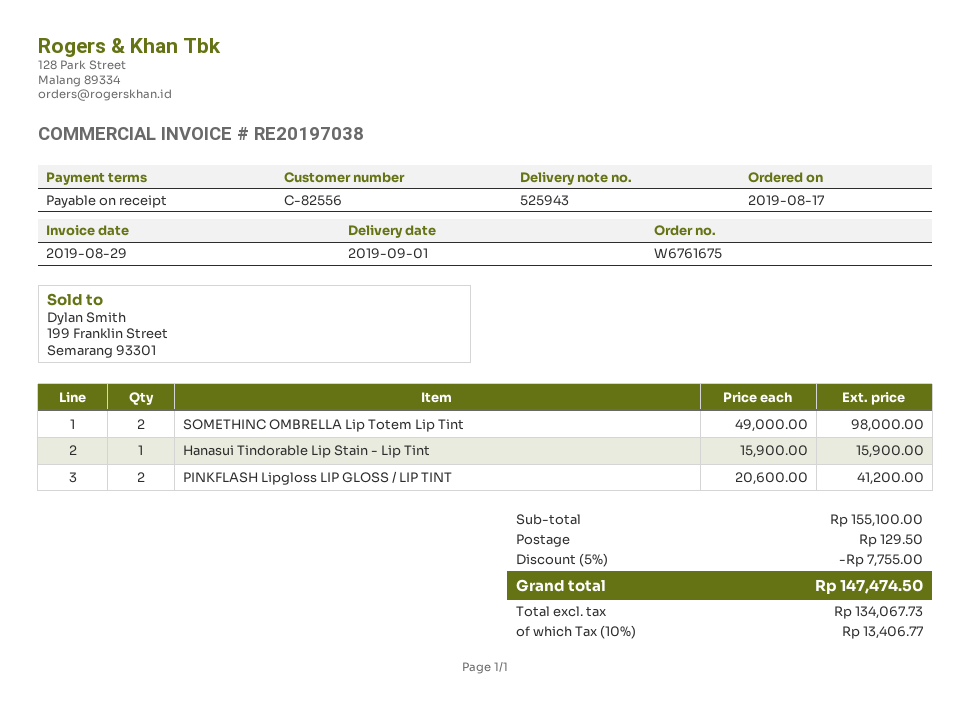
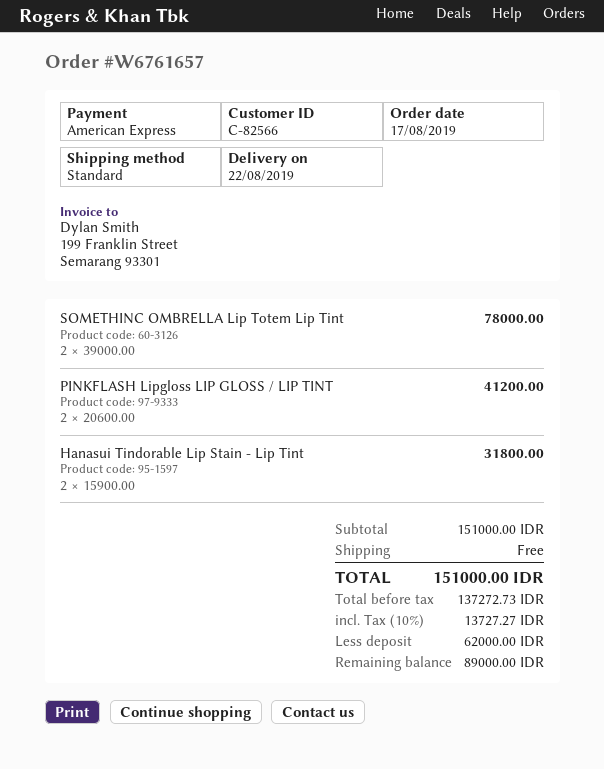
order number: W6761675 -> W6761657
delivery date: 2019-09-01 -> 2019-08-22
customer number: C-82556 -> C-82566
SOMETHINC OMBRELLA Lip Totem Lip Tint: 2 x 49000.00 = 98000.00 -> 2 x 39000.00 = 78000.00
Hanasui Tindorable Lip Stain - Lip Tint: 1 x 15900.00 = 15900.00 -> 2 x 15900.00 = 31800.00
subtotal: 155100.00 -> 151000.00
discount: 5% = 7755.00 -> none
shipping: 129.50 -> 0.00
net: 134067.73 -> 137272.73
tax: 10% = 13406.77 -> 10% = 13727.27
total: 147474.50 -> 151000.00

